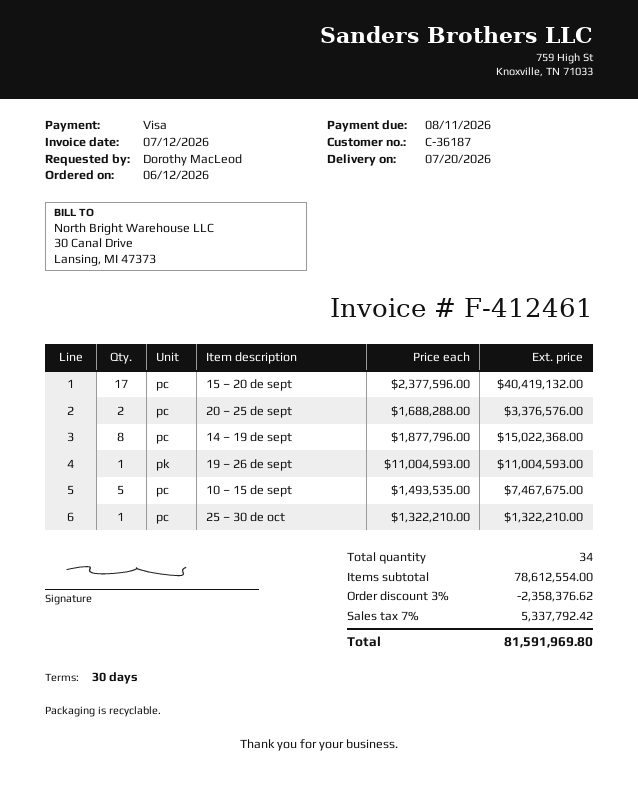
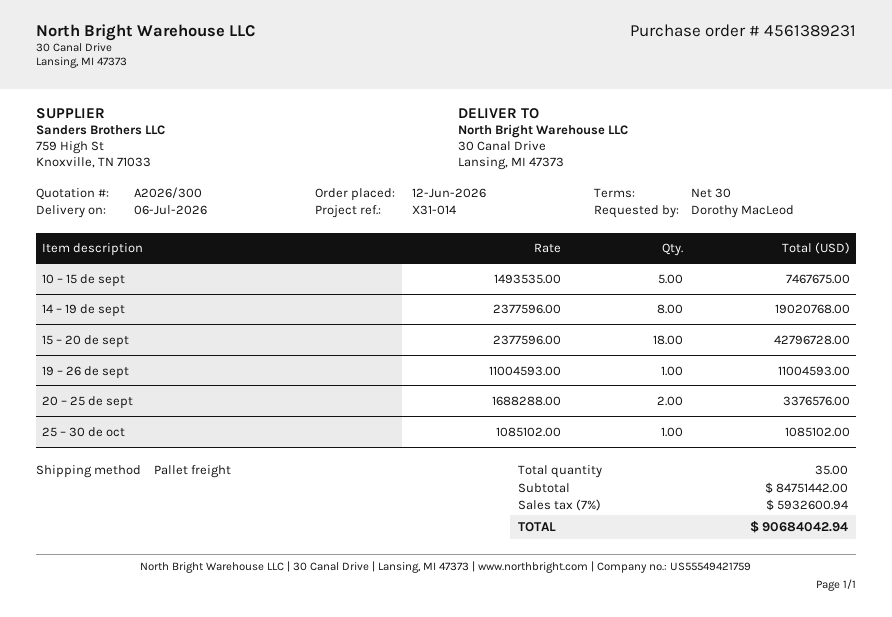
delivery date: 2026-07-20 -> 2026-07-06
15 – 20 de sept: 17 x 2377596.00 = 40419132.00 -> 18 x 2377596.00 = 42796728.00
14 – 19 de sept: 8 x 1877796.00 = 15022368.00 -> 8 x 2377596.00 = 19020768.00
25 – 30 de oct: 1 x 1322210.00 = 1322210.00 -> 1 x 1085102.00 = 1085102.00
total quantity: 34 -> 35
subtotal: 78612554.00 -> 84751442.00
discount: 3% = 2358376.62 -> none
tax: 7% = 5337792.42 -> 7% = 5932600.94
total: 81591969.80 -> 90684042.94

